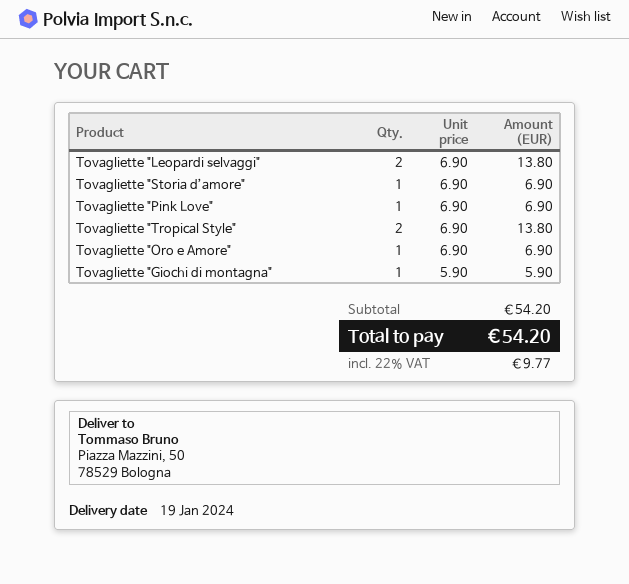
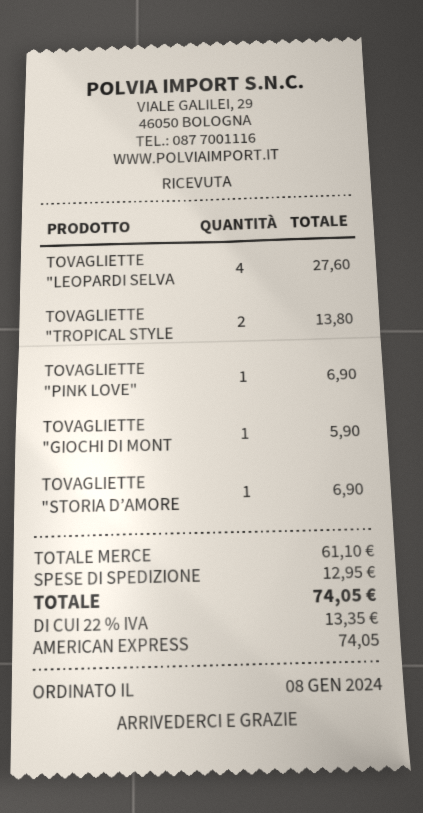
Tovagliette "Leopardi selvaggi": 2 for 13.80 -> 4 for 27.60
Tovagliette "Oro e Amore": 1 for 6.90 -> none
subtotal: 54.20 -> 61.10
shipping: none -> 12.95
tax: 22% = 9.77 -> 22% = 13.35
total: 54.20 -> 74.05

